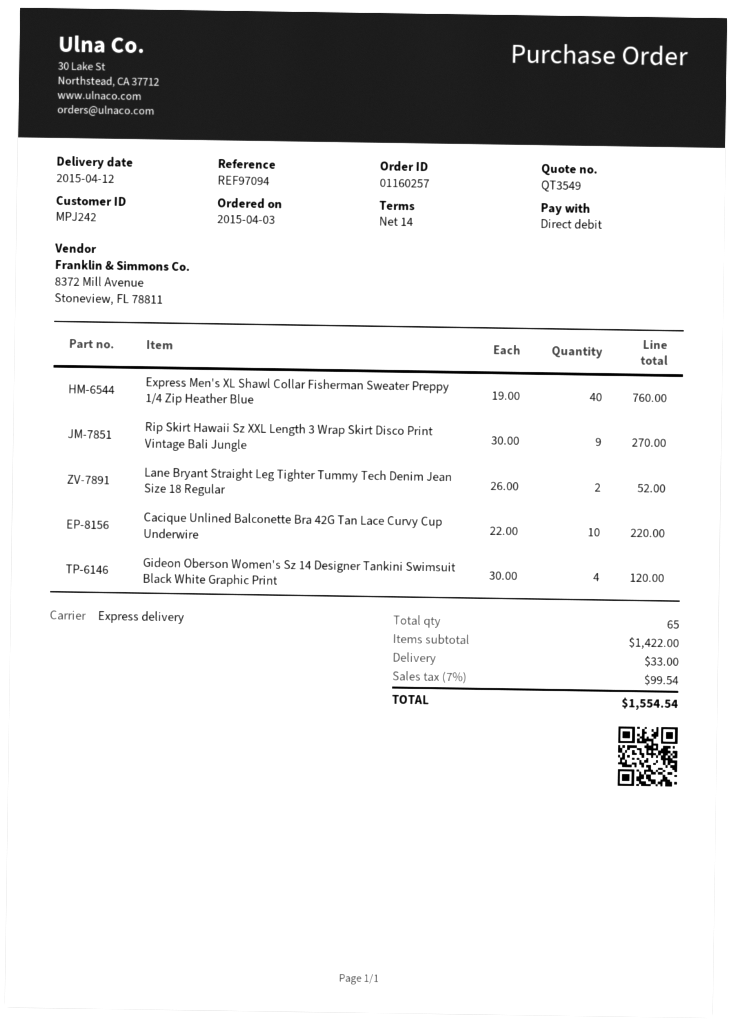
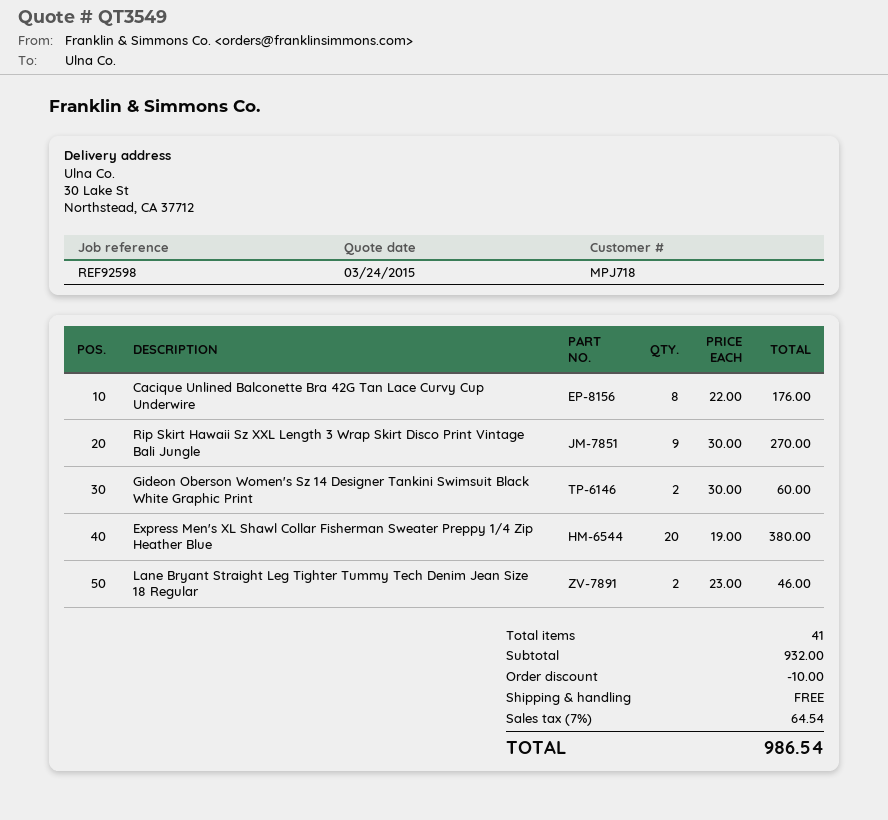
customer number: MPJ242 -> MPJ718
reference: REF97094 -> REF92598
Express Men's XL Shawl Collar Fisherman Sweater Preppy 1/4 Zip Heather Blue: 40 x 19.00 = 760.00 -> 20 x 19.00 = 380.00
Lane Bryant Straight Leg Tighter Tummy Tech Denim Jean Size 18 Regular: 2 x 26.00 = 52.00 -> 2 x 23.00 = 46.00
Cacique Unlined Balconette Bra 42G Tan Lace Curvy Cup Underwire: 10 x 22.00 = 220.00 -> 8 x 22.00 = 176.00
Gideon Oberson Women's Sz 14 Designer Tankini Swimsuit Black White Graphic Print: 4 x 30.00 = 120.00 -> 2 x 30.00 = 60.00
total quantity: 65 -> 41
subtotal: 1422.00 -> 932.00
discount: none -> 10.00
shipping: 33.00 -> 0.00
tax: 7% = 99.54 -> 7% = 64.54
total: 1554.54 -> 986.54

